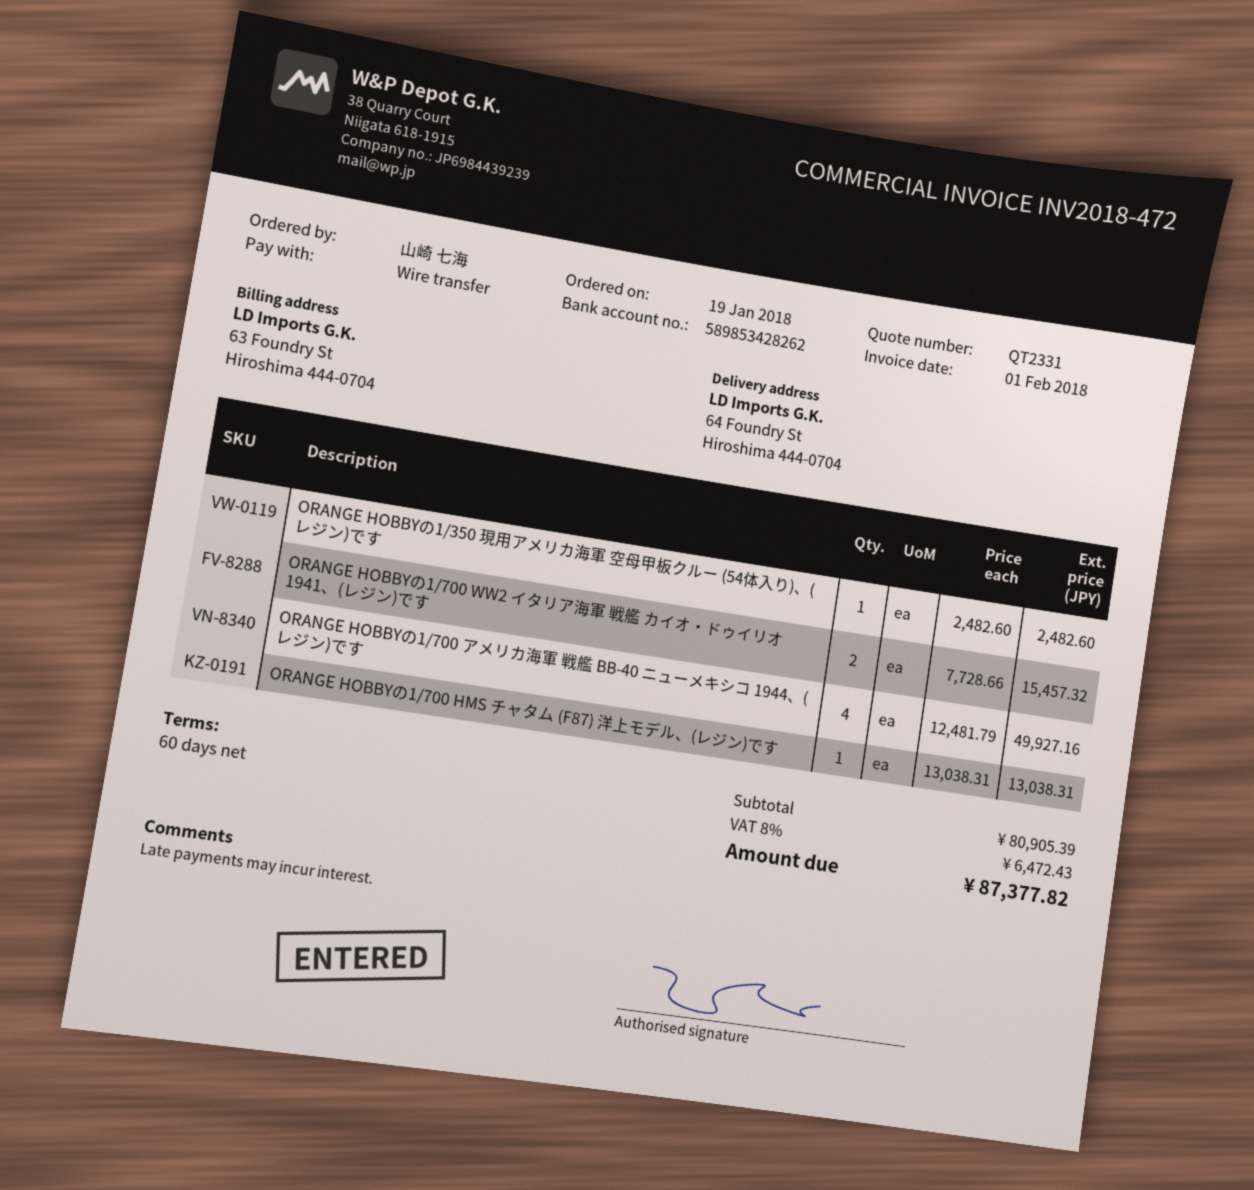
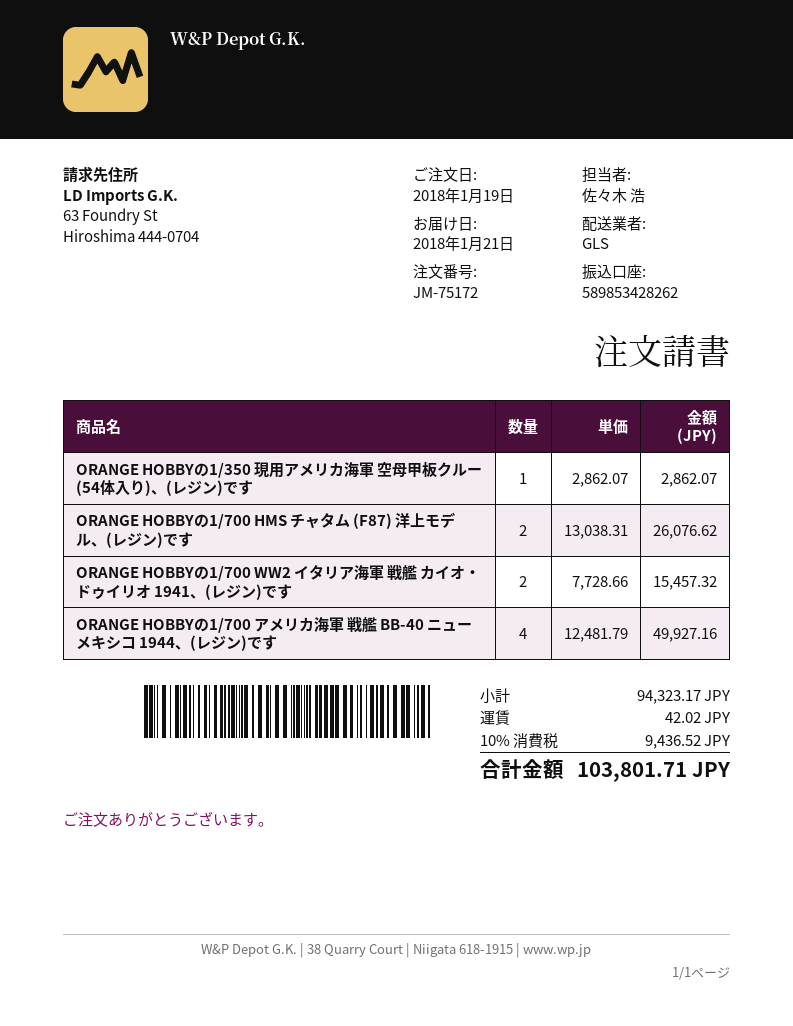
ORANGE HOBBYの1/350 現用アメリカ海軍 空母甲板クルー (54体入り)、(レジン)です: 1 x 2482.60 = 2482.60 -> 1 x 2862.07 = 2862.07
ORANGE HOBBYの1/700 HMS チャタム (F87) 洋上モデル、(レジン)です: 1 x 13038.31 = 13038.31 -> 2 x 13038.31 = 26076.62
subtotal: 80905.39 -> 94323.17
shipping: none -> 42.02
tax: 8% = 6472.43 -> 10% = 9436.52
total: 87377.82 -> 103801.71

